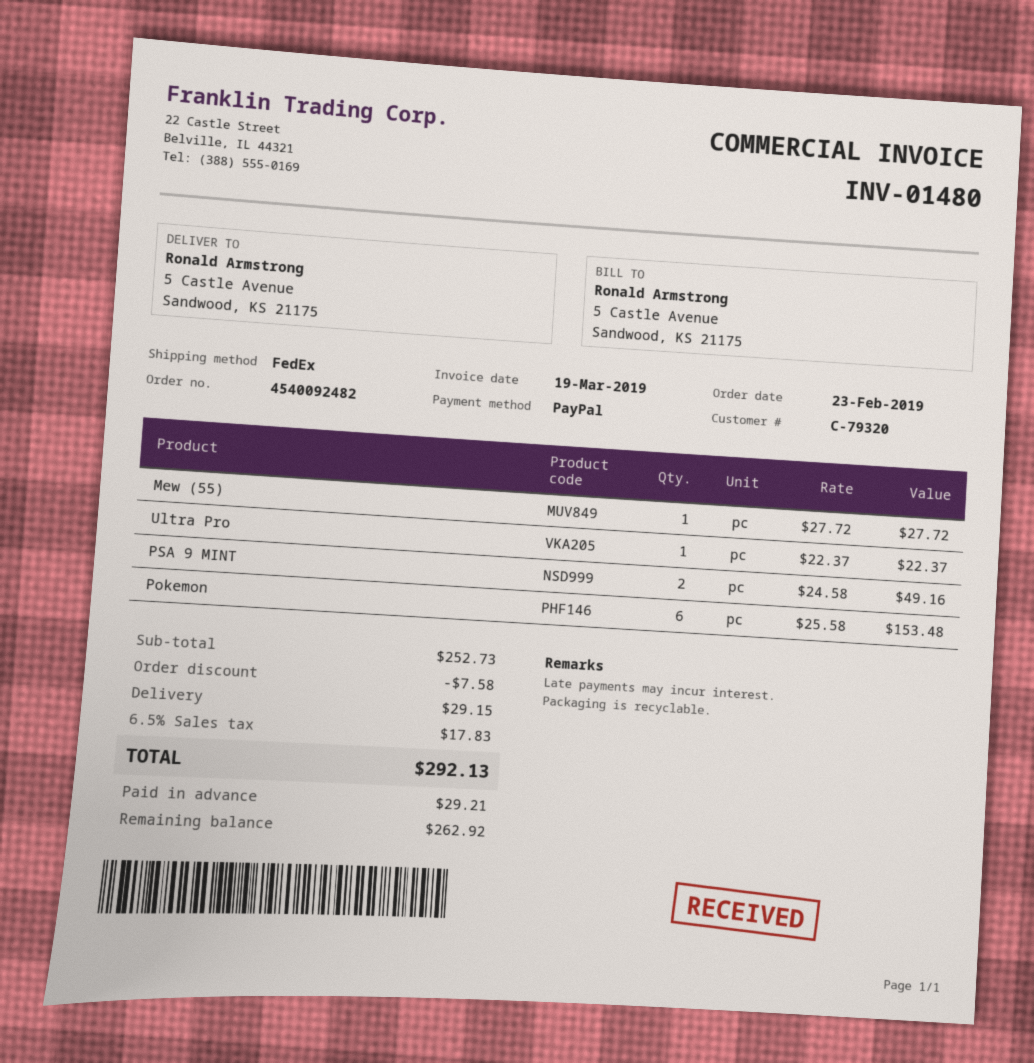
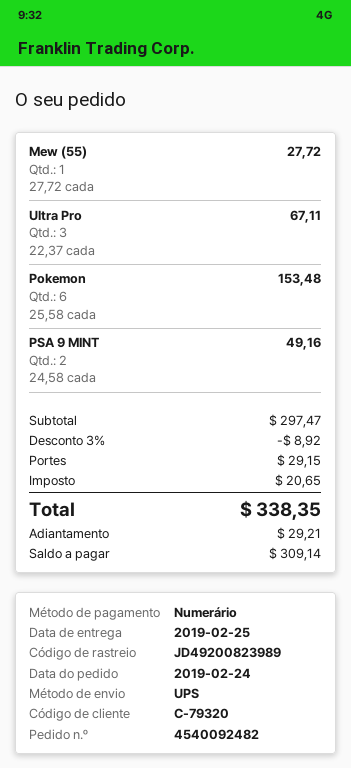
order date: 2019-02-23 -> 2019-02-24
payment method: PayPal -> cash
shipping method: FedEx -> UPS
Ultra Pro: 1 x 22.37 = 22.37 -> 3 x 22.37 = 67.11
subtotal: 252.73 -> 297.47
discount: 7.58 -> 8.92
tax: 17.83 -> 20.65
total: 292.13 -> 338.35
balance: 262.92 -> 309.14

